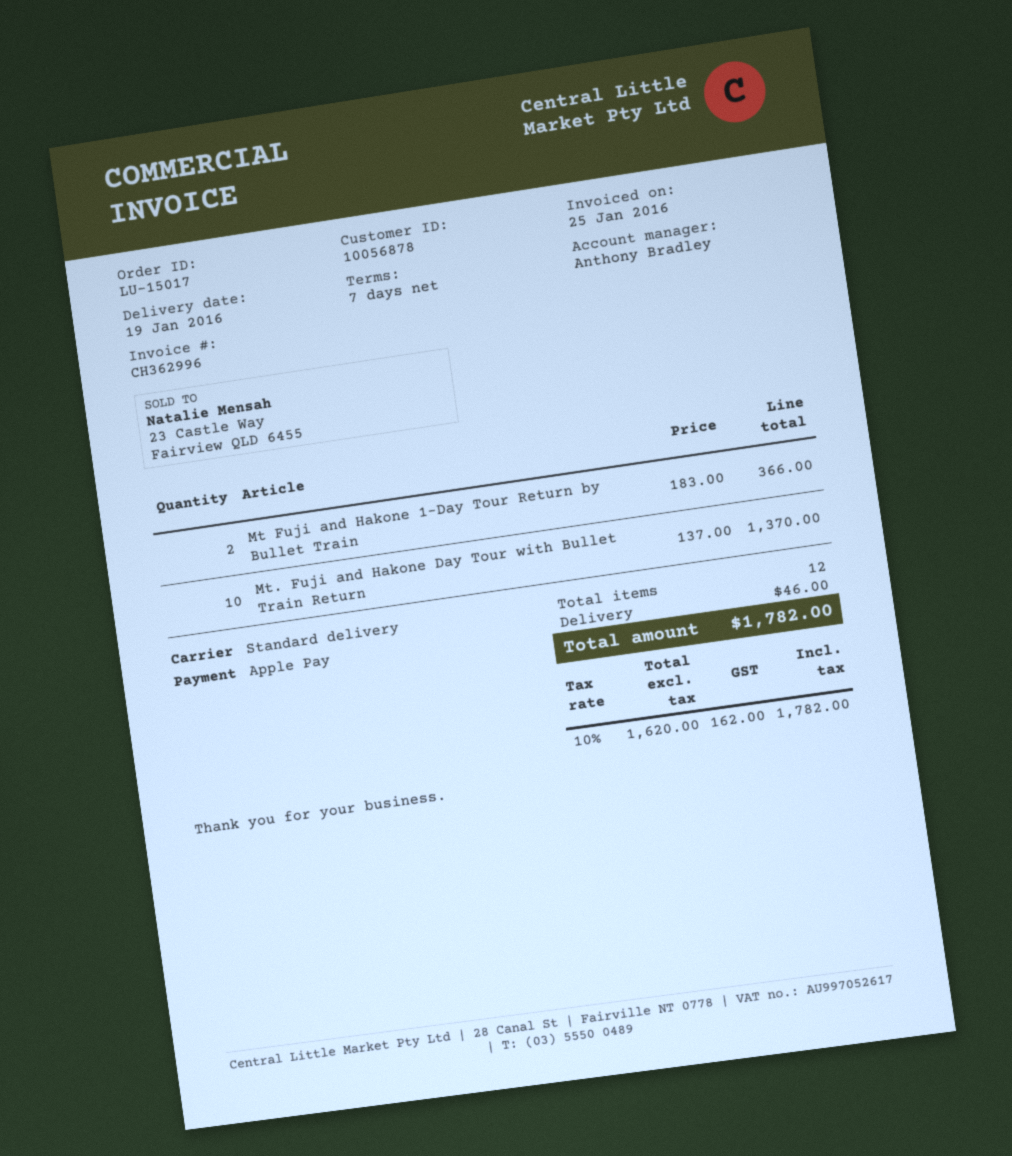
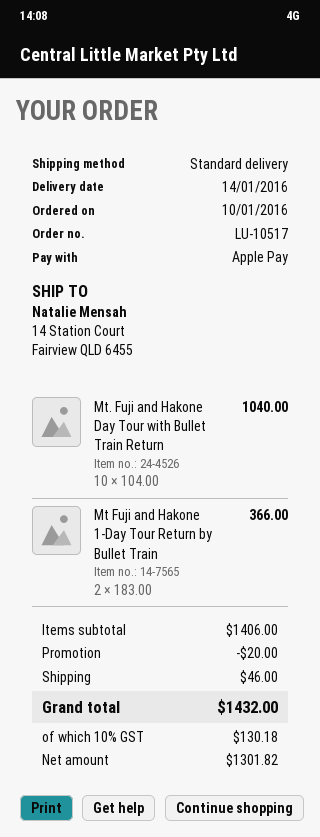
order number: LU-15017 -> LU-10517
delivery date: 2016-01-19 -> 2016-01-14
Mt. Fuji and Hakone Day Tour with Bullet Train Return: 10 x 137.00 = 1370.00 -> 10 x 104.00 = 1040.00
discount: none -> 20.00
net: 1620.00 -> 1301.82
tax: 10% = 162.00 -> 10% = 130.18
total: 1782.00 -> 1432.00

